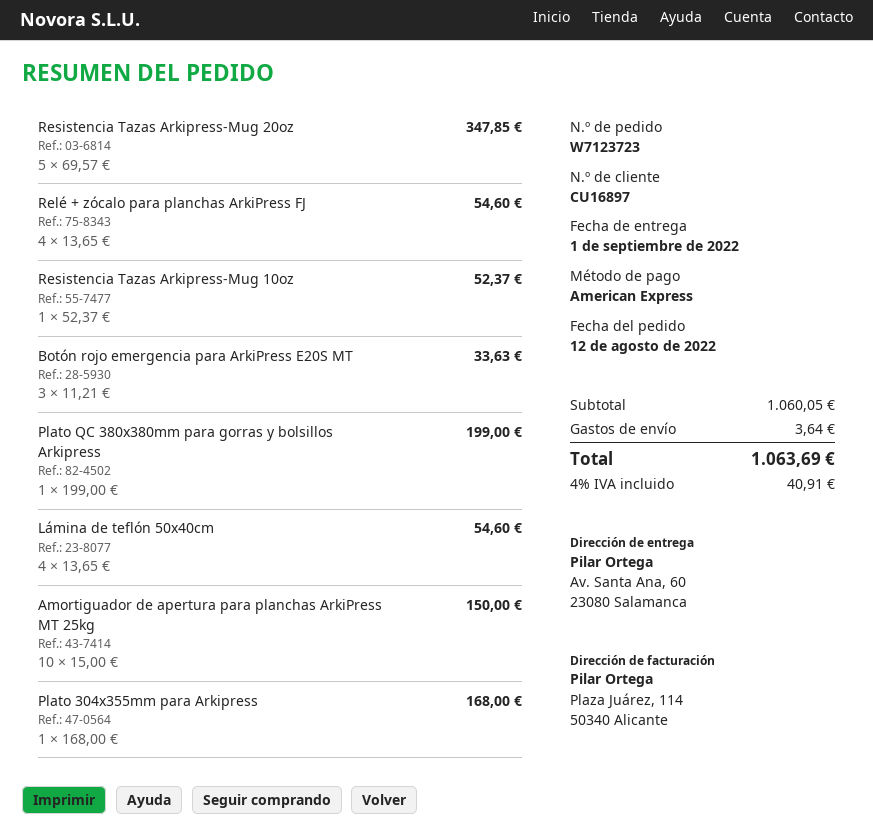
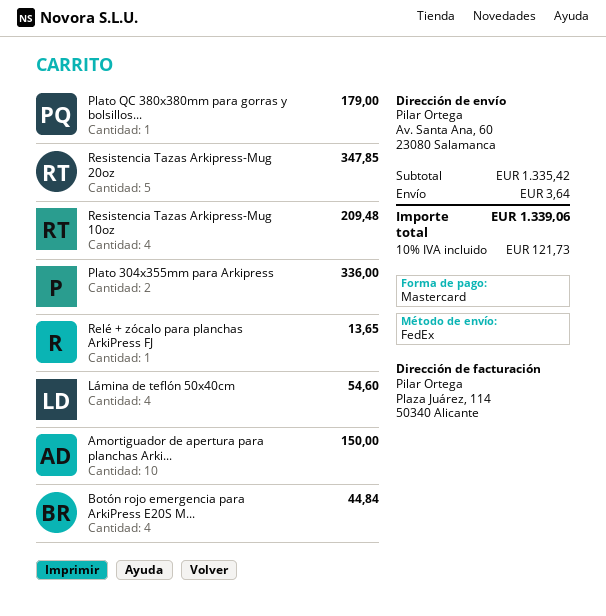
payment method: American Express -> Mastercard
Relé + zócalo para planchas ArkiPress FJ: 4 for 54.60 -> 1 for 13.65
Resistencia Tazas Arkipress-Mug 10oz: 1 for 52.37 -> 4 for 209.48
Botón rojo emergencia para ArkiPress E20S MT: 3 for 33.63 -> 4 for 44.84
Plato QC 380x380mm para gorras y bolsillos Arkipress: 1 for 199.00 -> 1 for 179.00
Plato 304x355mm para Arkipress: 1 for 168.00 -> 2 for 336.00
subtotal: 1060.05 -> 1335.42
tax: 4% = 40.91 -> 10% = 121.73
total: 1063.69 -> 1339.06

